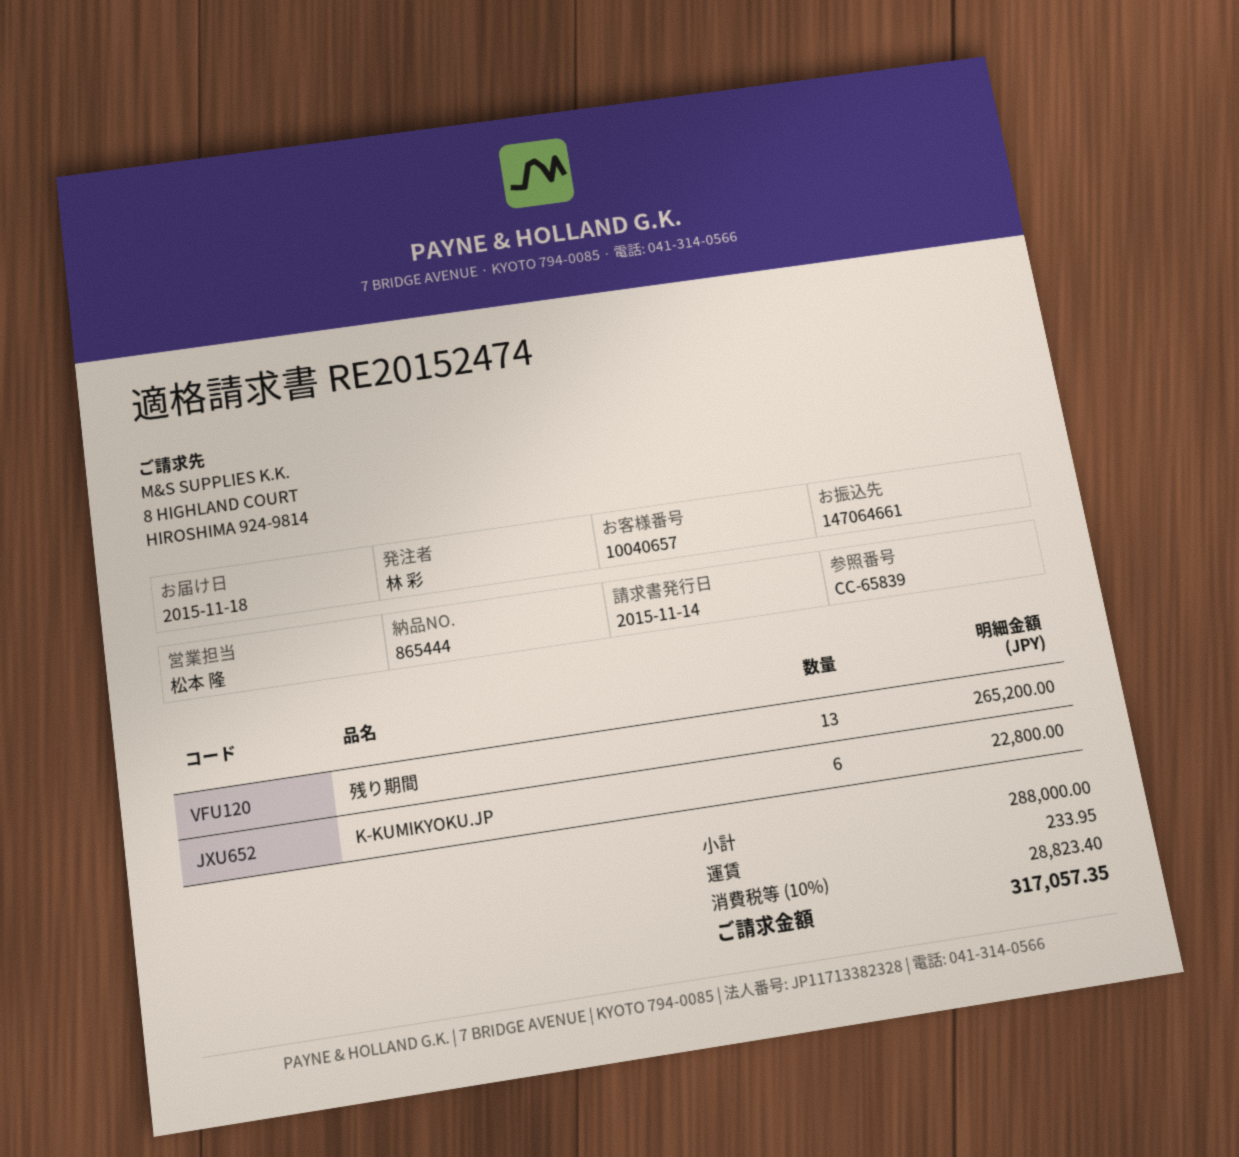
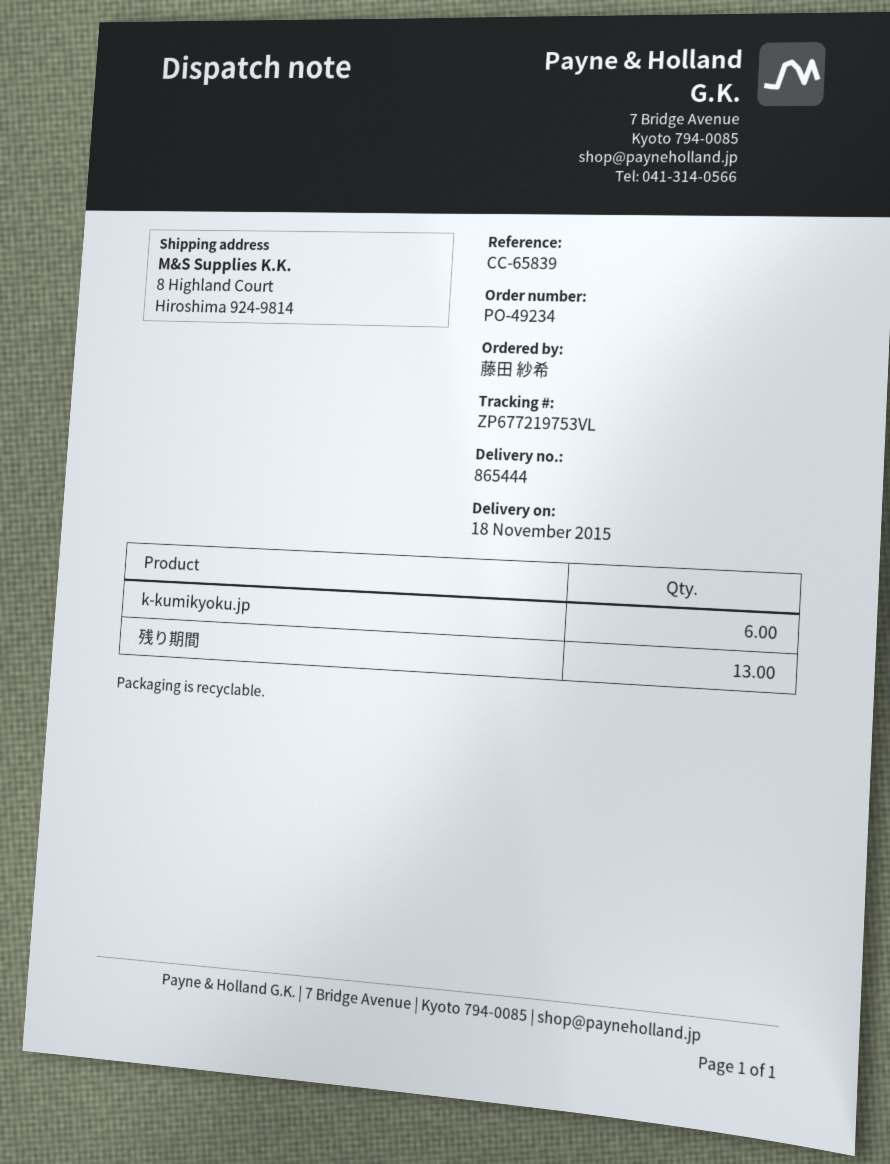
ordered by: 林 彩 -> 藤田 紗希

